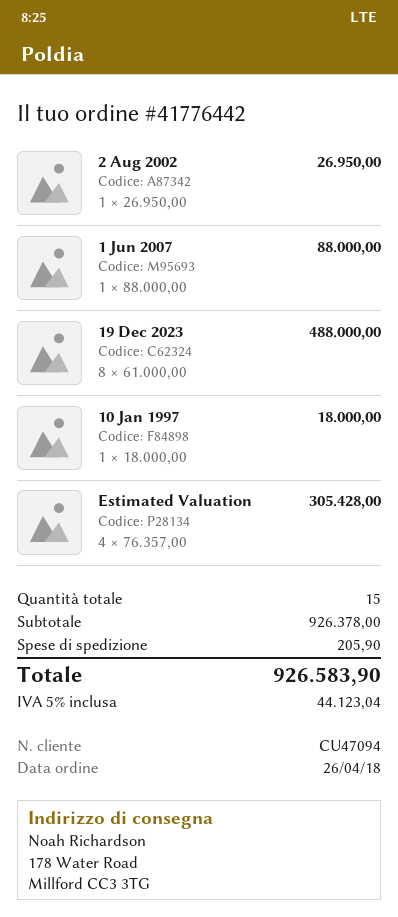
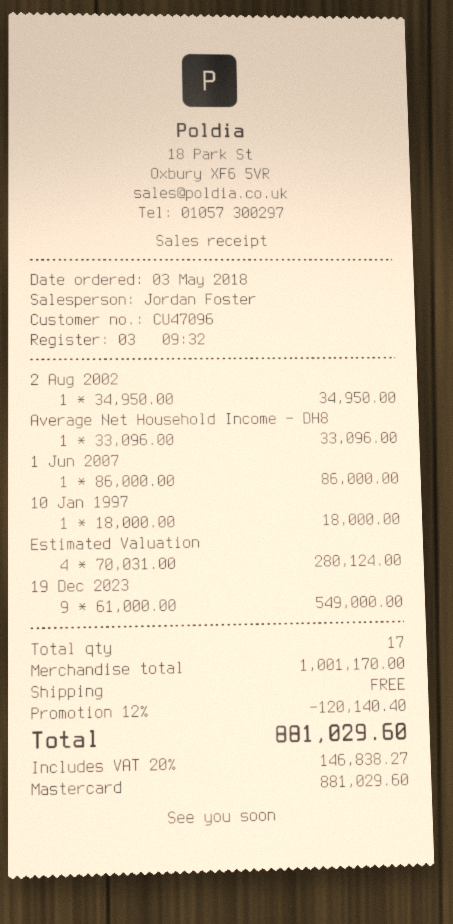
order date: 2018-04-26 -> 2018-05-03
customer number: CU47094 -> CU47096
2 Aug 2002: 1 x 26950.00 = 26950.00 -> 1 x 34950.00 = 34950.00
1 Jun 2007: 1 x 88000.00 = 88000.00 -> 1 x 86000.00 = 86000.00
19 Dec 2023: 8 x 61000.00 = 488000.00 -> 9 x 61000.00 = 549000.00
Estimated Valuation: 4 x 76357.00 = 305428.00 -> 4 x 70031.00 = 280124.00
Average Net Household Income - DH8: none -> 1 x 33096.00 = 33096.00
total quantity: 15 -> 17
subtotal: 926378.00 -> 1001170.00
discount: none -> 12% = 120140.40
shipping: 205.90 -> 0.00
tax: 5% = 44123.04 -> 20% = 146838.27
total: 926583.90 -> 881029.60

